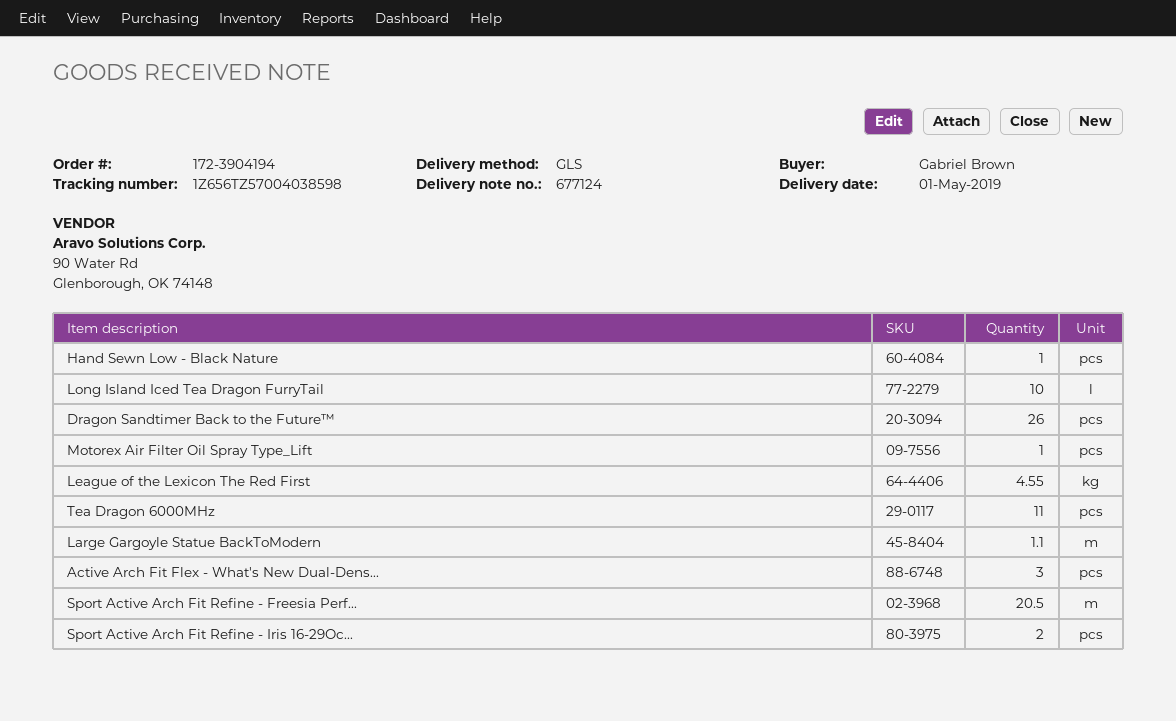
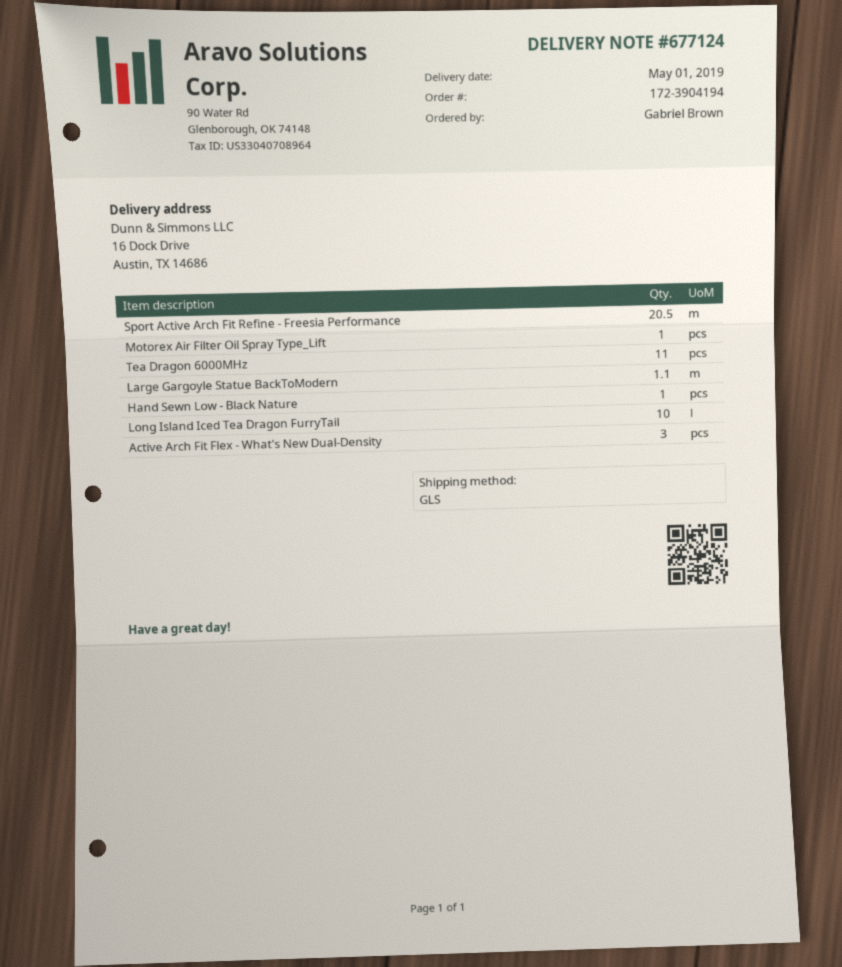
Dragon Sandtimer Back to the Future™: 26 -> none
League of the Lexicon The Red First: 4.55 -> none
Sport Active Arch Fit Refine - Iris 16-29Oc...: 2 -> none

